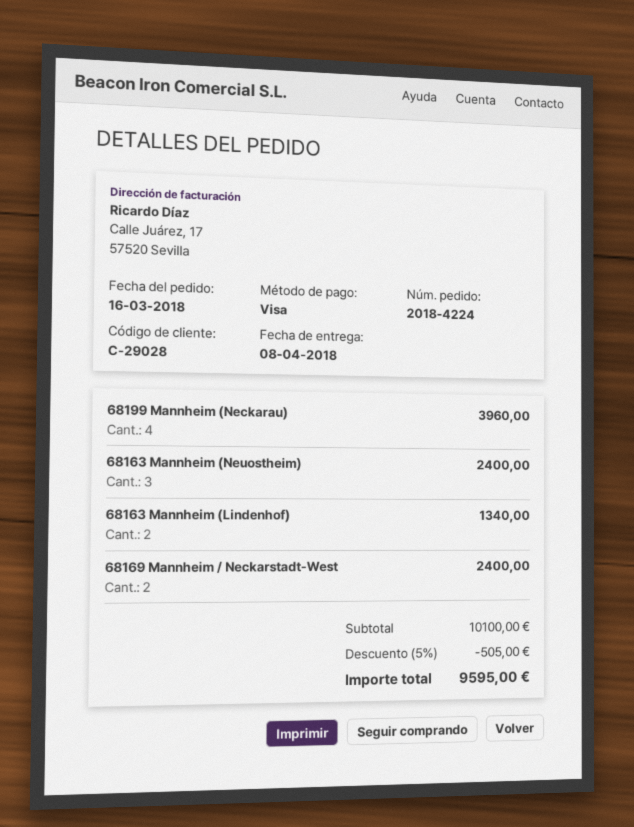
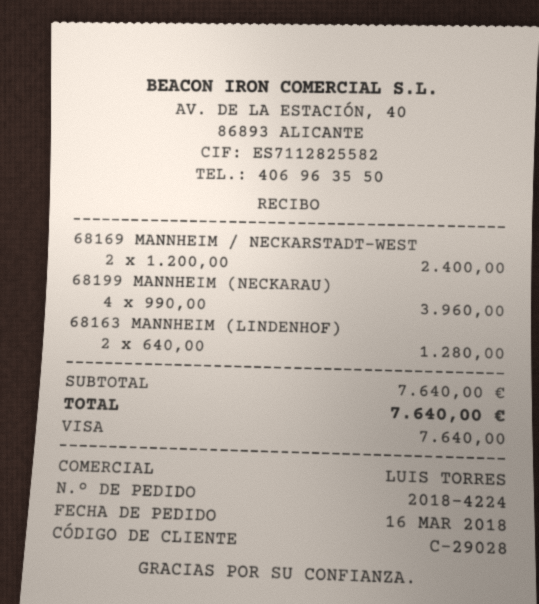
68163 Mannheim (Neuostheim): 3 for 2400.00 -> none
68163 Mannheim (Lindenhof): 2 for 1340.00 -> 2 for 1280.00
subtotal: 10100.00 -> 7640.00
discount: 5% = 505.00 -> none
total: 9595.00 -> 7640.00

